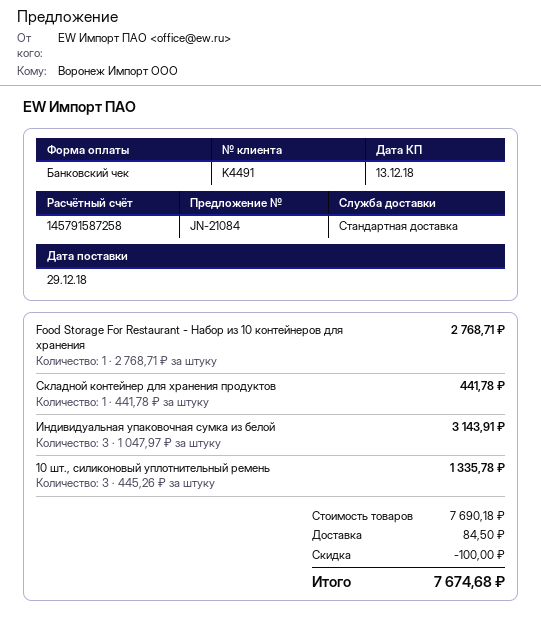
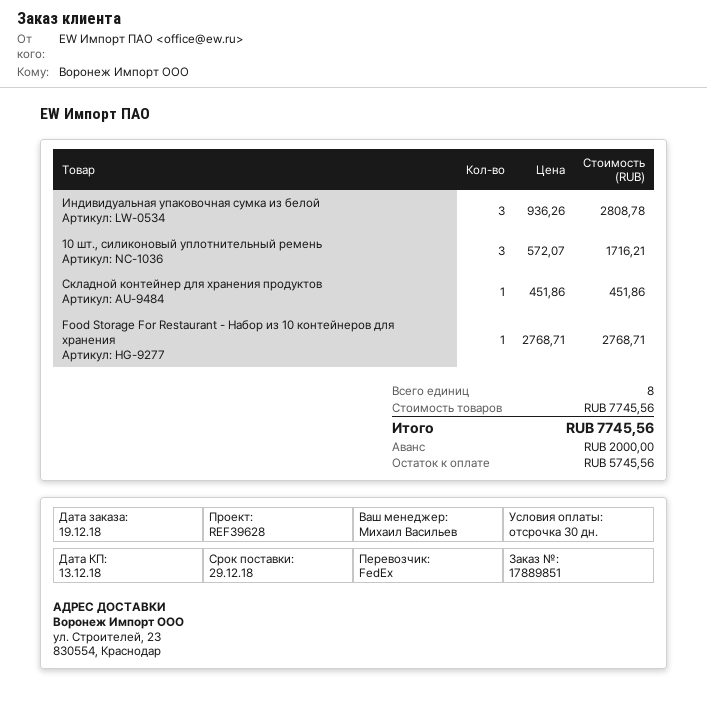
shipping method: standard -> FedEx
Складной контейнер для хранения продуктов: 1 x 441.78 = 441.78 -> 1 x 451.86 = 451.86
Индивидуальная упаковочная сумка из белой: 3 x 1047.97 = 3143.91 -> 3 x 936.26 = 2808.78
10 шт., силиконовый уплотнительный ремень: 3 x 445.26 = 1335.78 -> 3 x 572.07 = 1716.21
subtotal: 7690.18 -> 7745.56
discount: 100.00 -> none
shipping: 84.50 -> none
total: 7674.68 -> 7745.56

